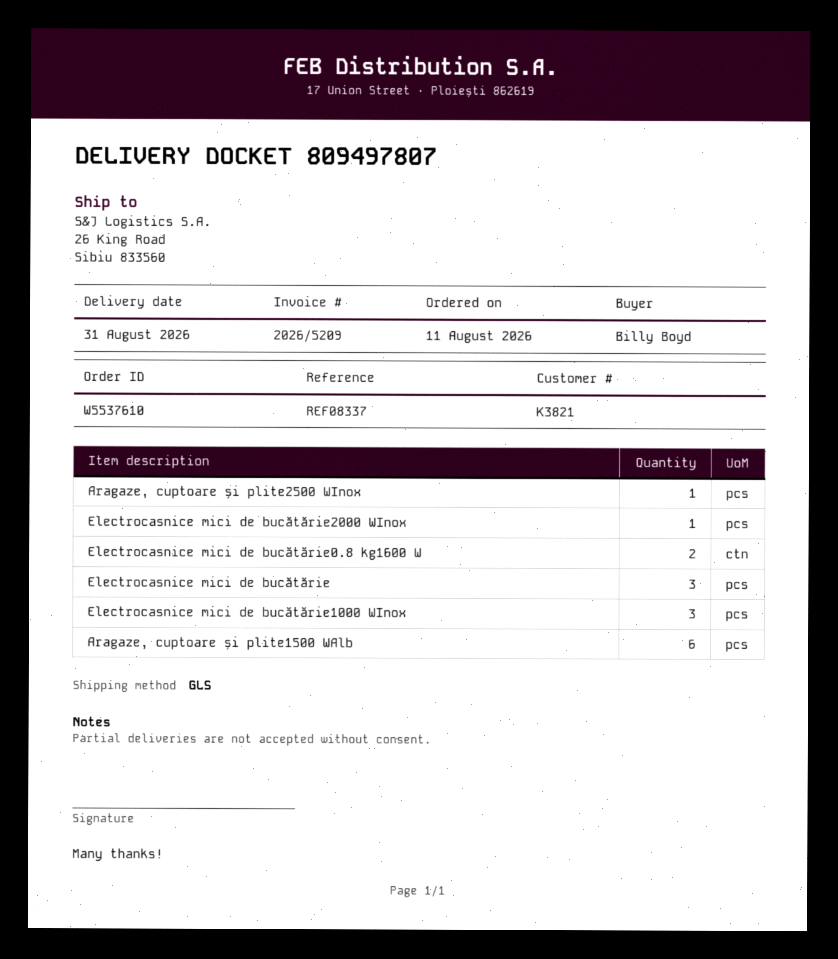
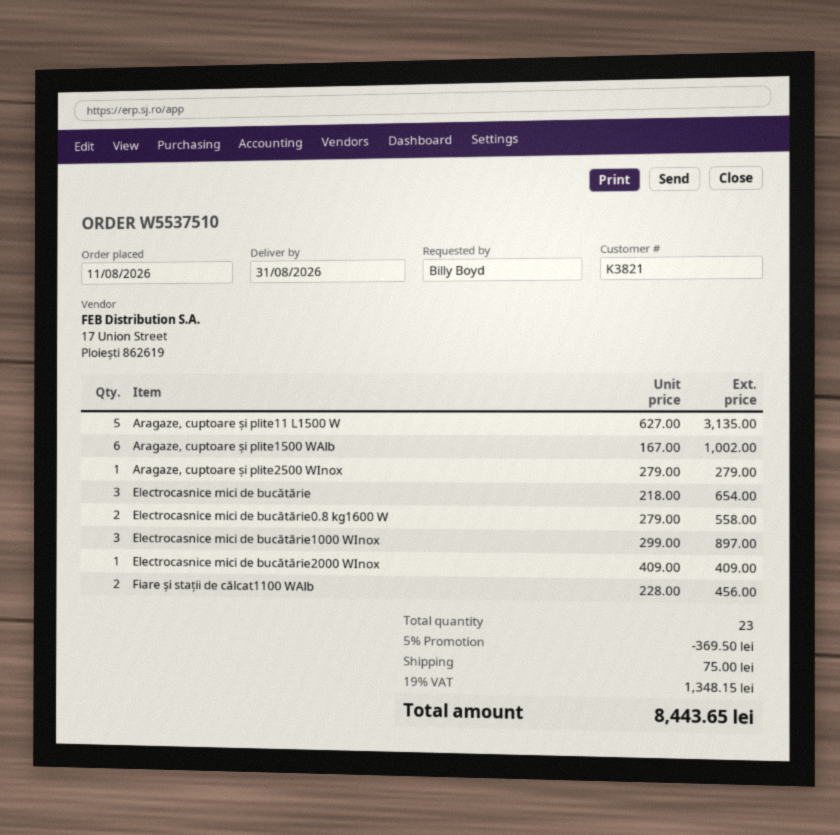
order number: W5537610 -> W5537510
Aragaze, cuptoare și plite11 L1500 W: none -> 5
Fiare și stații de călcat1100 WAlb: none -> 2

